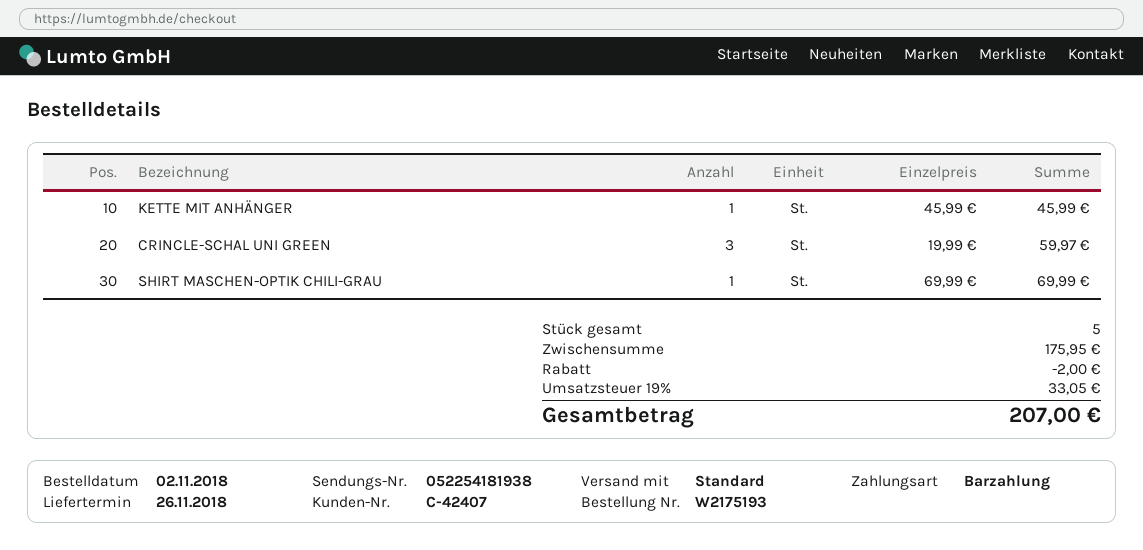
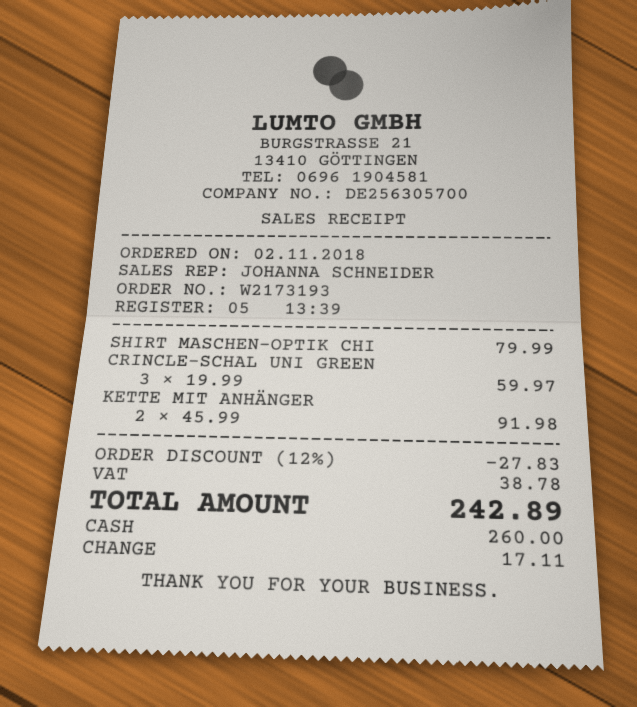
order number: W2175193 -> W2173193
KETTE MIT ANHÄNGER: 1 x 45.99 = 45.99 -> 2 x 45.99 = 91.98
SHIRT MASCHEN-OPTIK CHILI-GRAU: 1 x 69.99 = 69.99 -> 1 x 79.99 = 79.99
discount: 2.00 -> 27.83
tax: 33.05 -> 38.78
total: 207.00 -> 242.89

